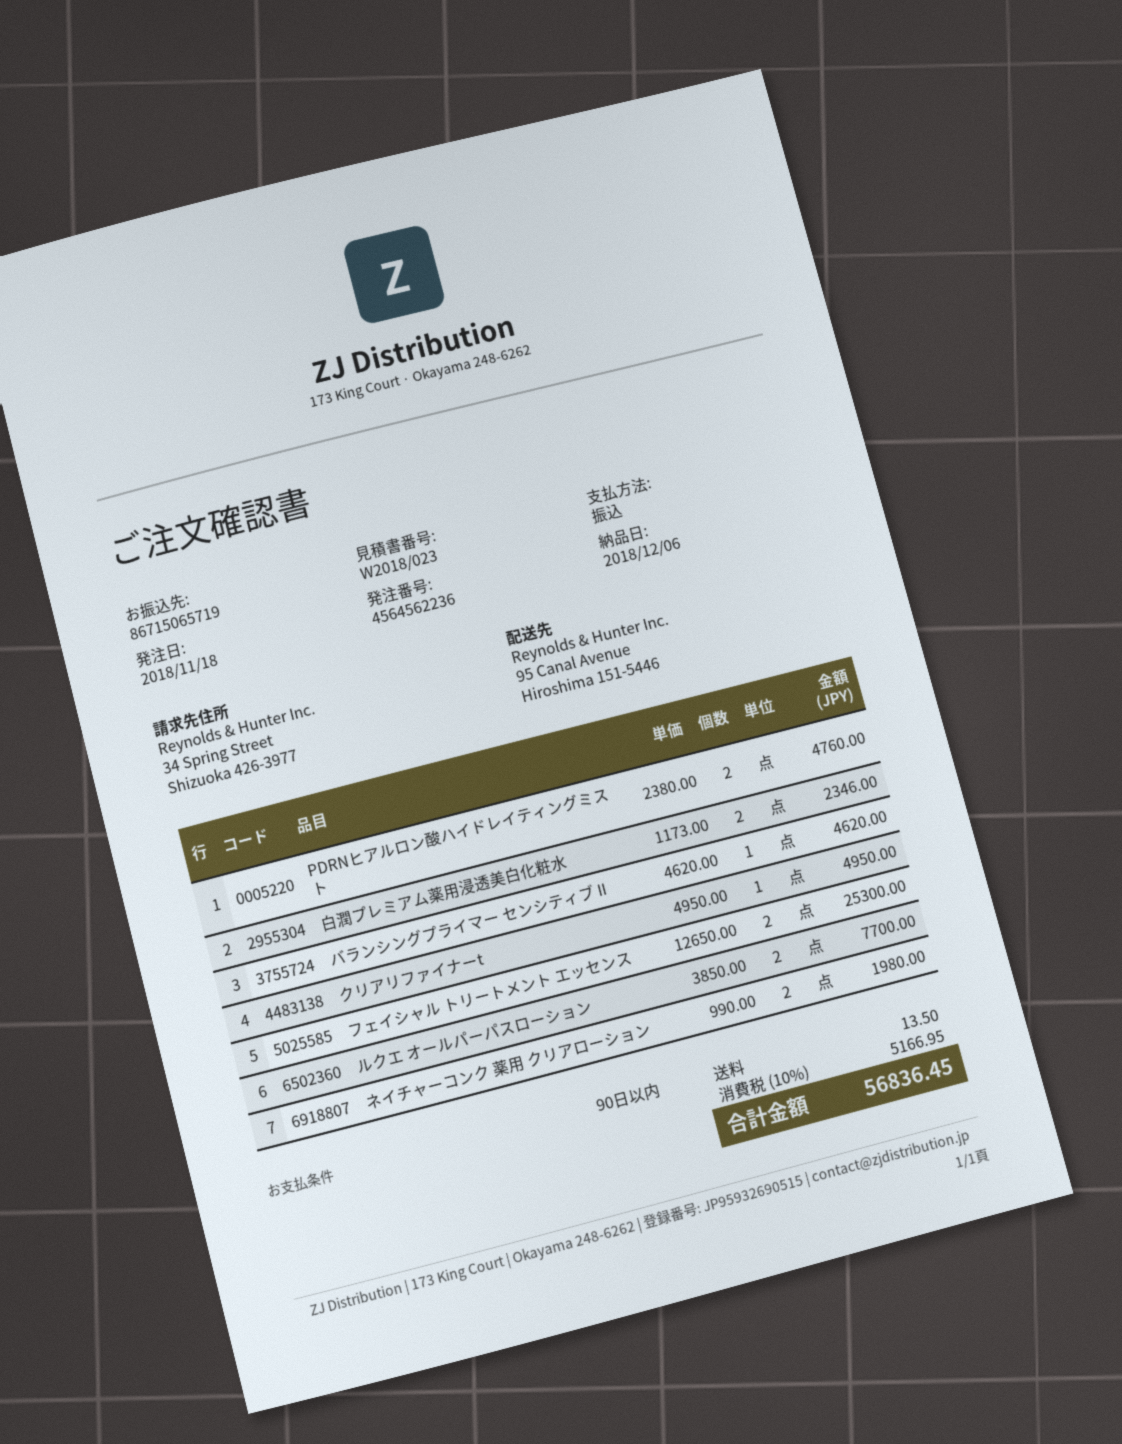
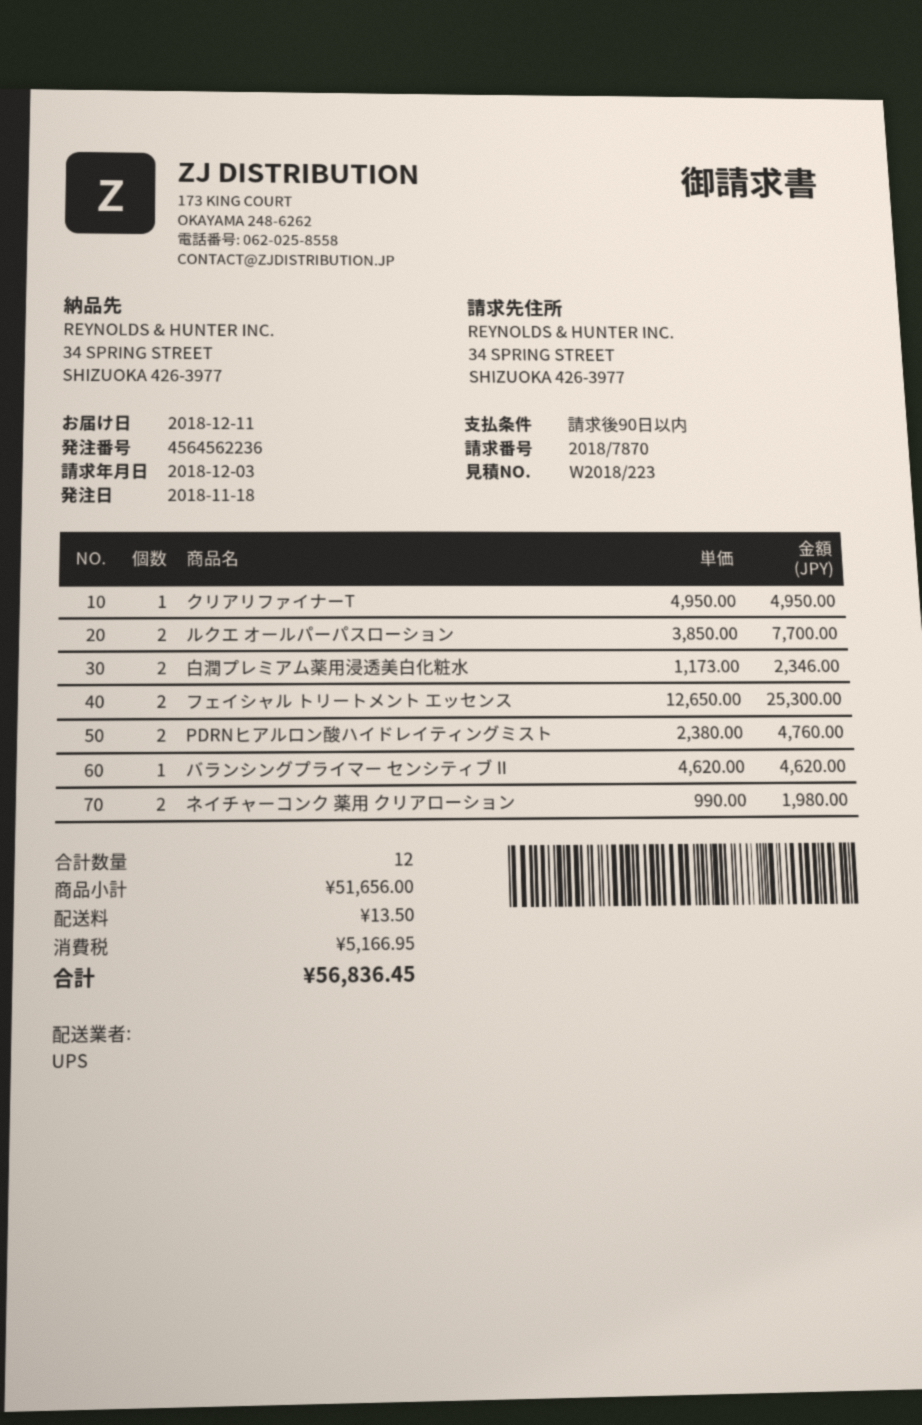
quote number: W2018/023 -> W2018/223
delivery date: 2018-12-06 -> 2018-12-11
ship to: 95 Canal Avenue, Hiroshima 151-5446 -> 34 SPRING STREET, SHIZUOKA 426-3977

